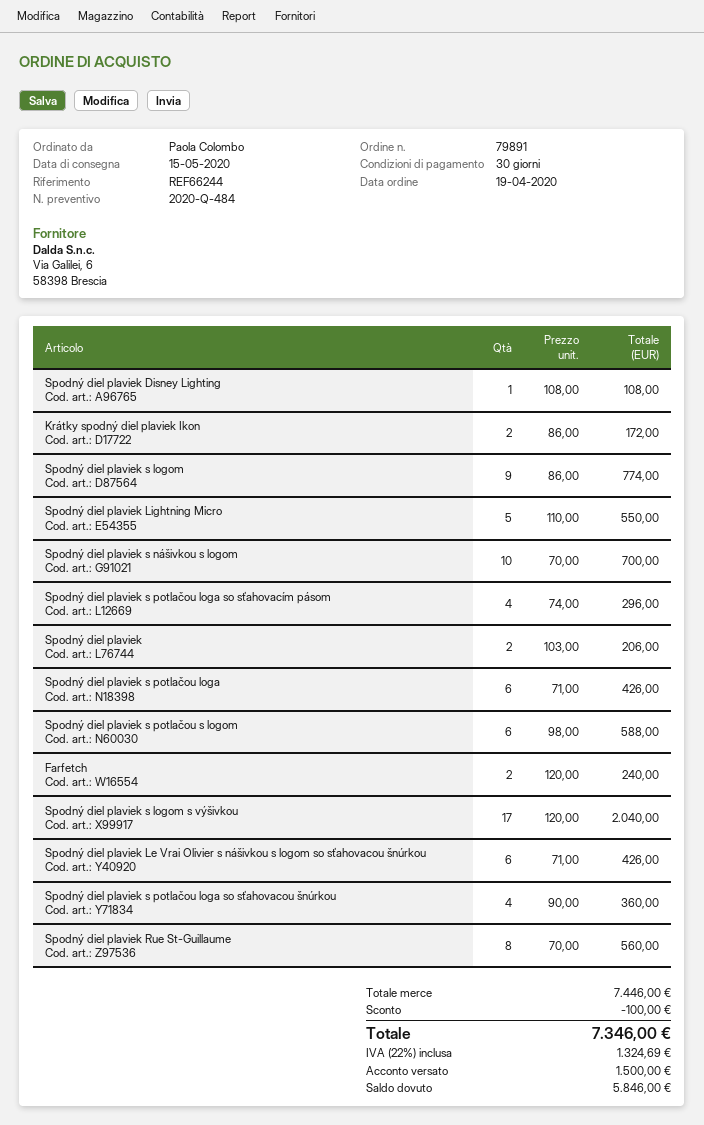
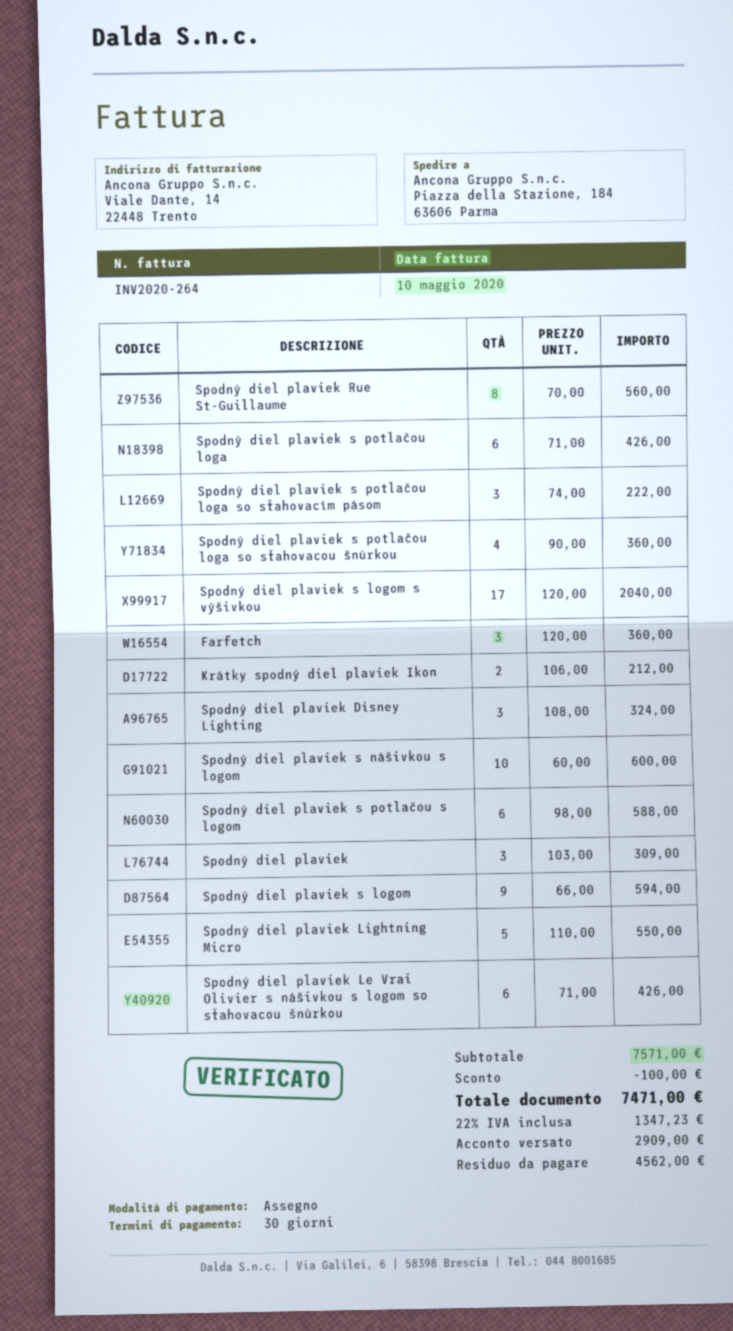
Spodný diel plaviek Disney Lighting: 1 x 108.00 = 108.00 -> 3 x 108.00 = 324.00
Krátky spodný diel plaviek Ikon: 2 x 86.00 = 172.00 -> 2 x 106.00 = 212.00
Spodný diel plaviek s logom: 9 x 86.00 = 774.00 -> 9 x 66.00 = 594.00
Spodný diel plaviek s nášivkou s logom: 10 x 70.00 = 700.00 -> 10 x 60.00 = 600.00
Spodný diel plaviek s potlačou loga so sťahovacím pásom: 4 x 74.00 = 296.00 -> 3 x 74.00 = 222.00
Spodný diel plaviek: 2 x 103.00 = 206.00 -> 3 x 103.00 = 309.00
Farfetch: 2 x 120.00 = 240.00 -> 3 x 120.00 = 360.00
subtotal: 7446.00 -> 7571.00
tax: 22% = 1324.69 -> 22% = 1347.23
total: 7346.00 -> 7471.00
deposit: 1500.00 -> 2909.00
balance: 5846.00 -> 4562.00

